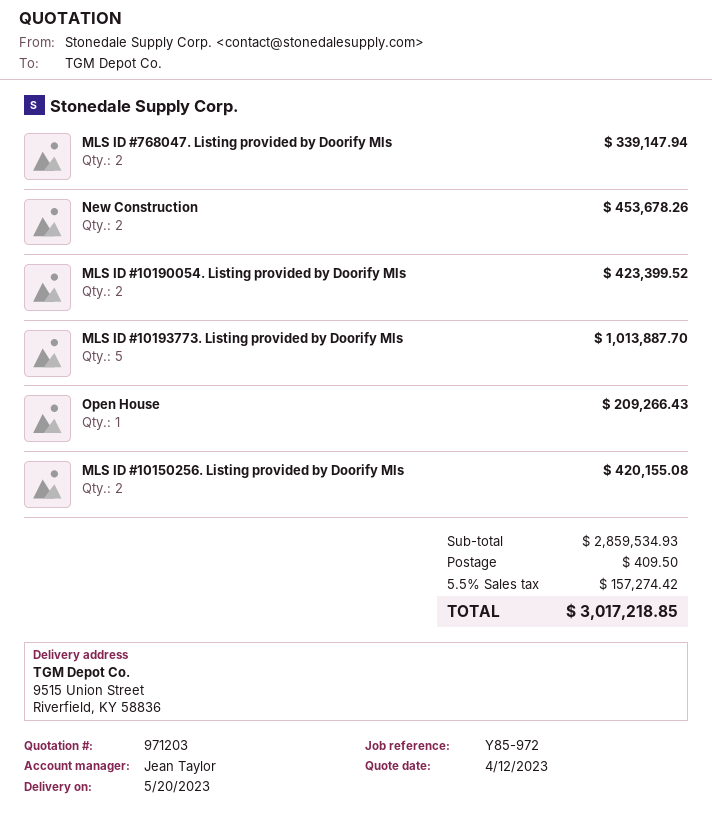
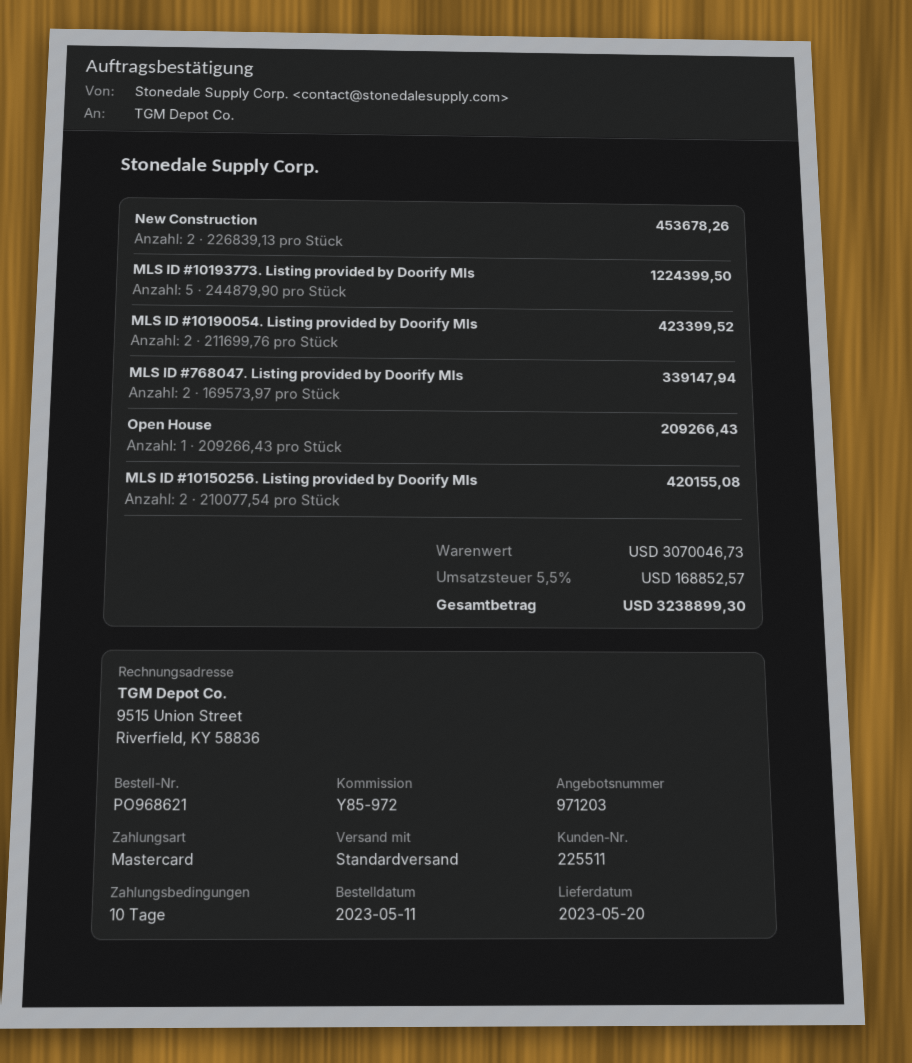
MLS ID #10193773. Listing provided by Doorify Mls: 5 for 1013887.70 -> 5 for 1224399.50
subtotal: 2859534.93 -> 3070046.73
shipping: 409.50 -> none
tax: 5.5% = 157274.42 -> 5.5% = 168852.57
total: 3017218.85 -> 3238899.30

